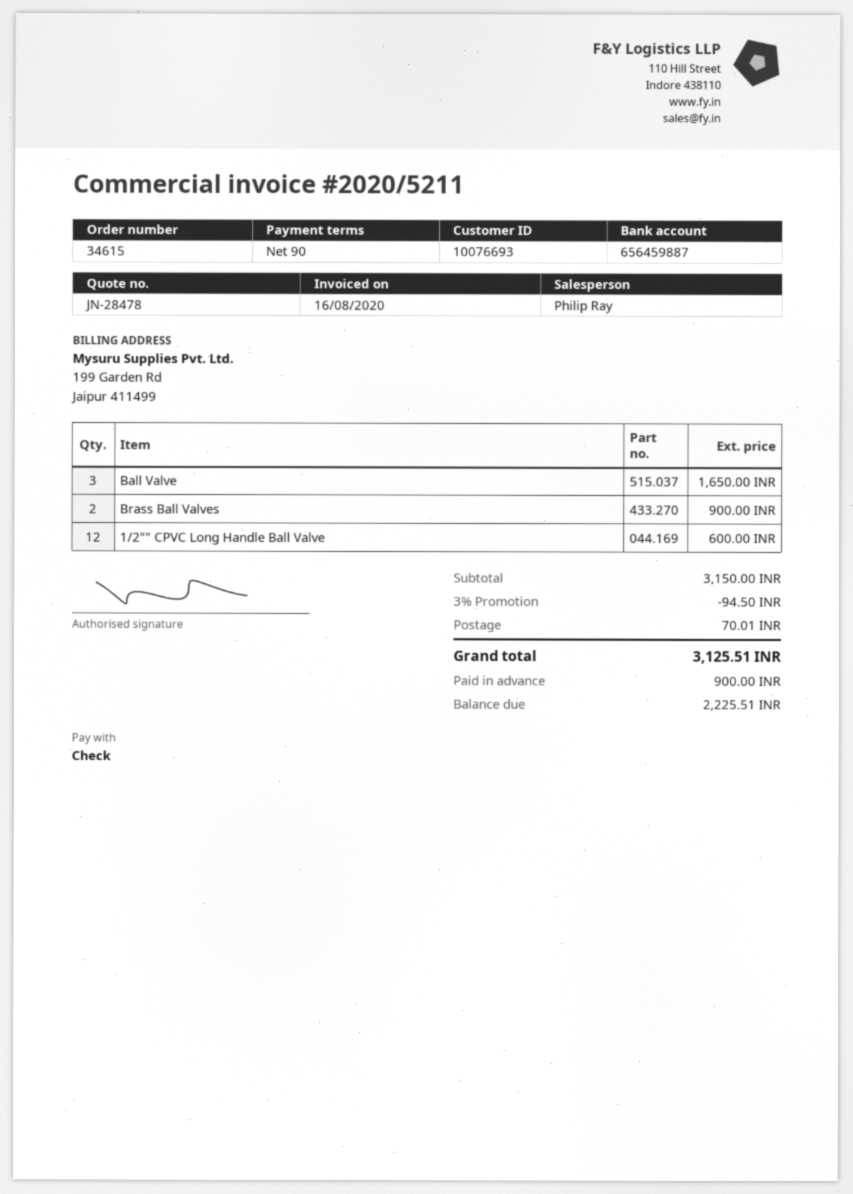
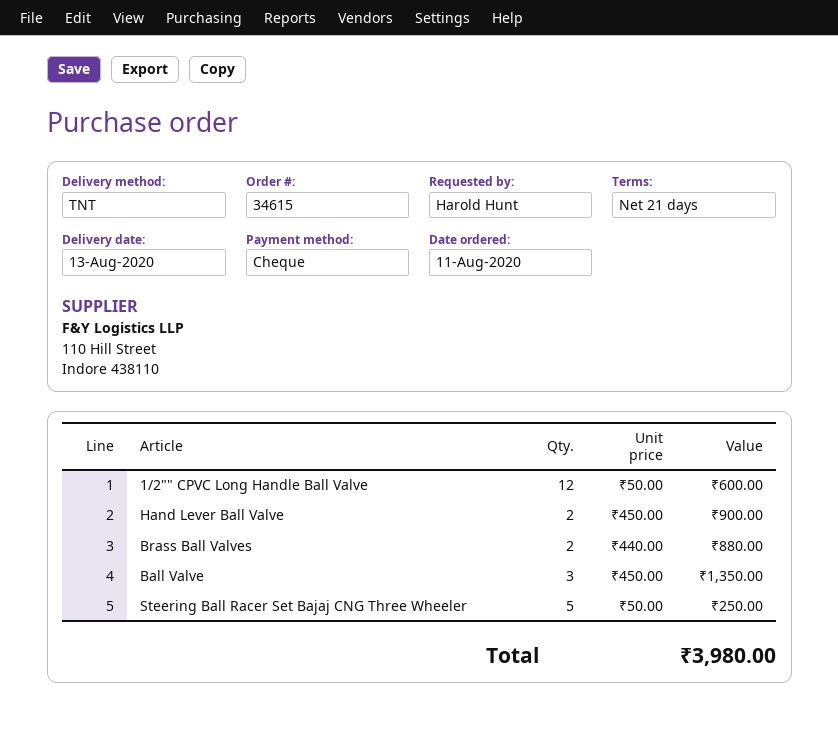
payment terms: 90 days -> 21 days
Ball Valve: 3 for 1650.00 -> 3 for 1350.00
Brass Ball Valves: 2 for 900.00 -> 2 for 880.00
Hand Lever Ball Valve: none -> 2 for 900.00
Steering Ball Racer Set Bajaj CNG Three Wheeler: none -> 5 for 250.00
discount: 3% = 94.50 -> none
shipping: 70.01 -> none
total: 3125.51 -> 3980.00

